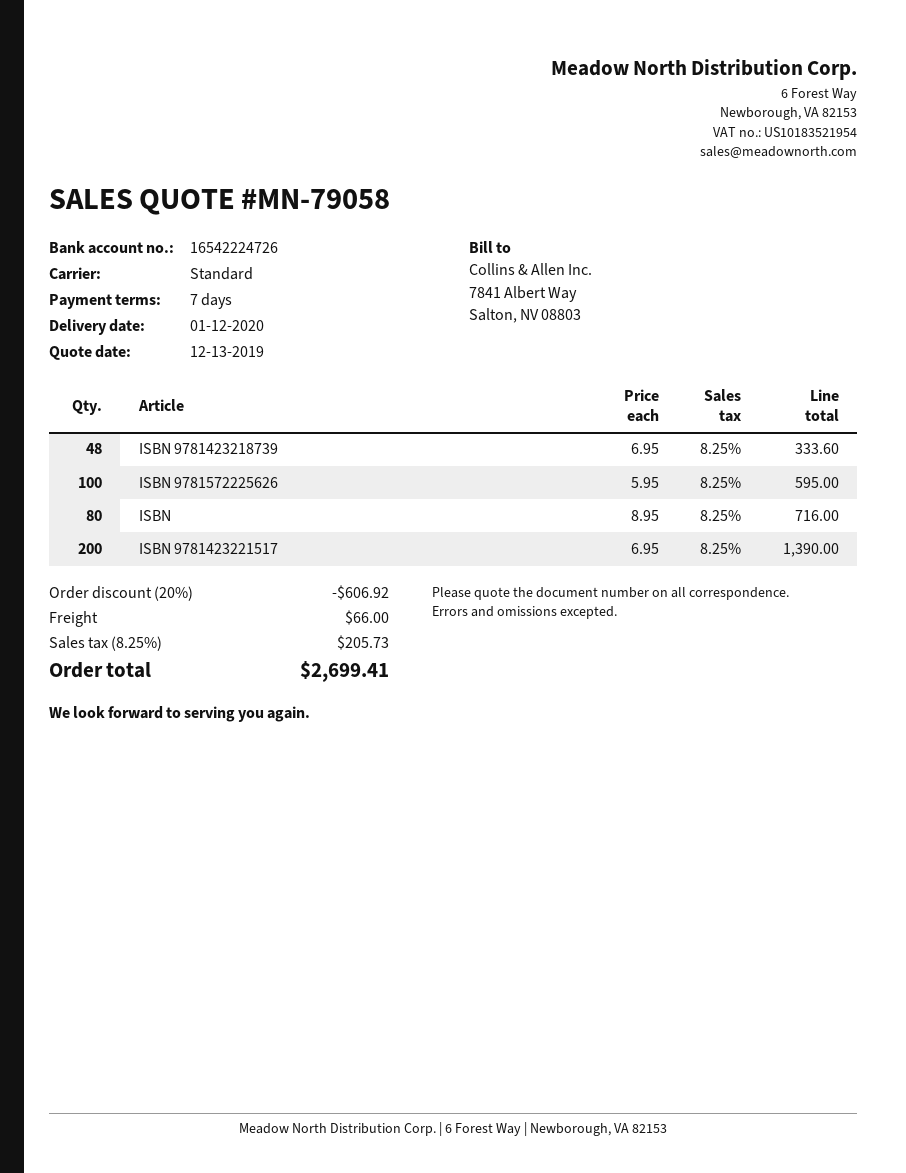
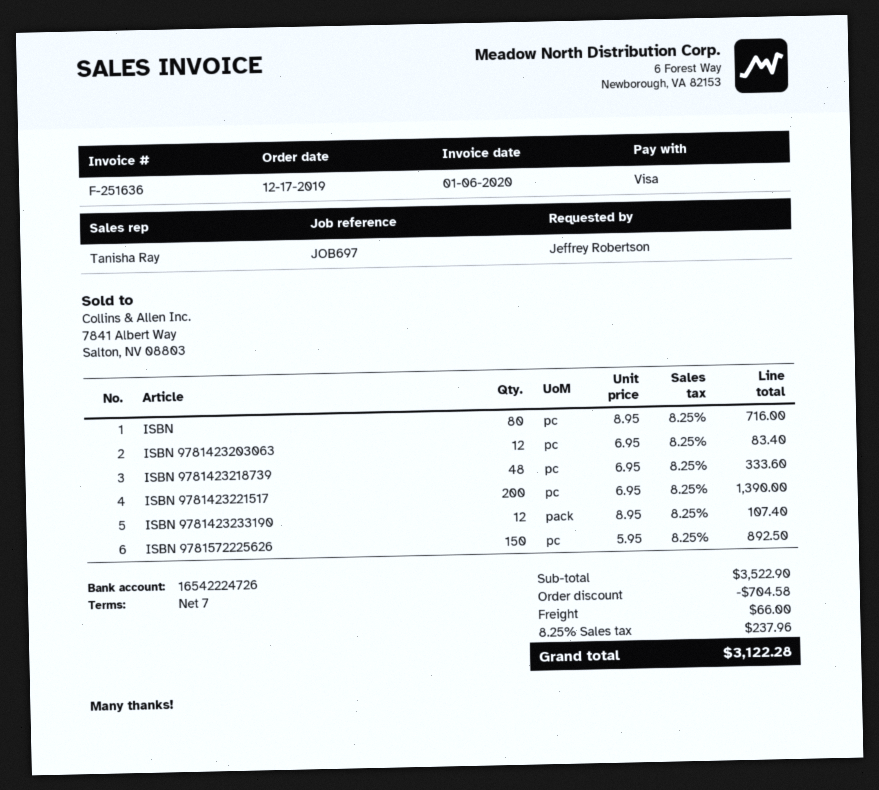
ISBN 9781572225626: 100 x 5.95 = 595.00 -> 150 x 5.95 = 892.50
ISBN 9781423203063: none -> 12 x 6.95 = 83.40
ISBN 9781423233190: none -> 12 x 8.95 = 107.40
discount: 606.92 -> 704.58
tax: 8.25% = 205.73 -> 8.25% = 237.96
total: 2699.41 -> 3122.28

